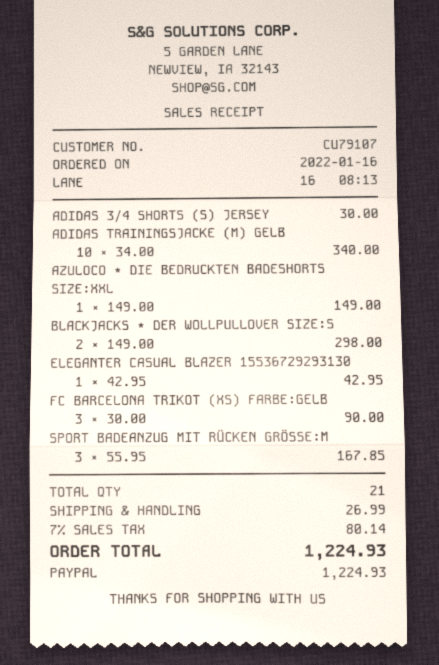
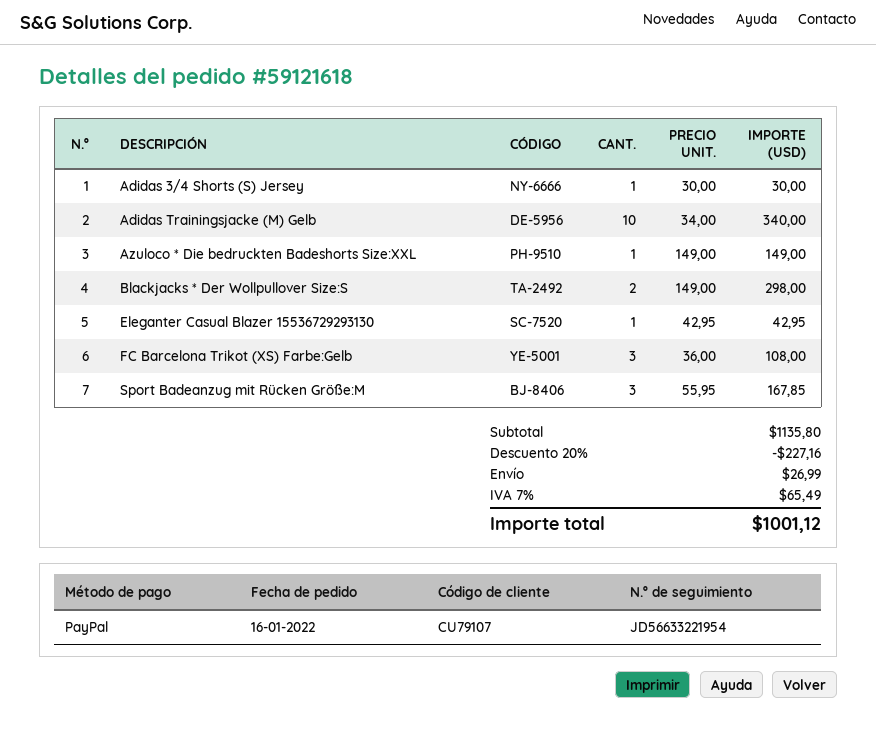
FC BARCELONA TRIKOT (XS) FARBE:GELB: 3 x 30.00 = 90.00 -> 3 x 36.00 = 108.00
discount: none -> 20% = 227.16
tax: 7% = 80.14 -> 7% = 65.49
total: 1224.93 -> 1001.12

